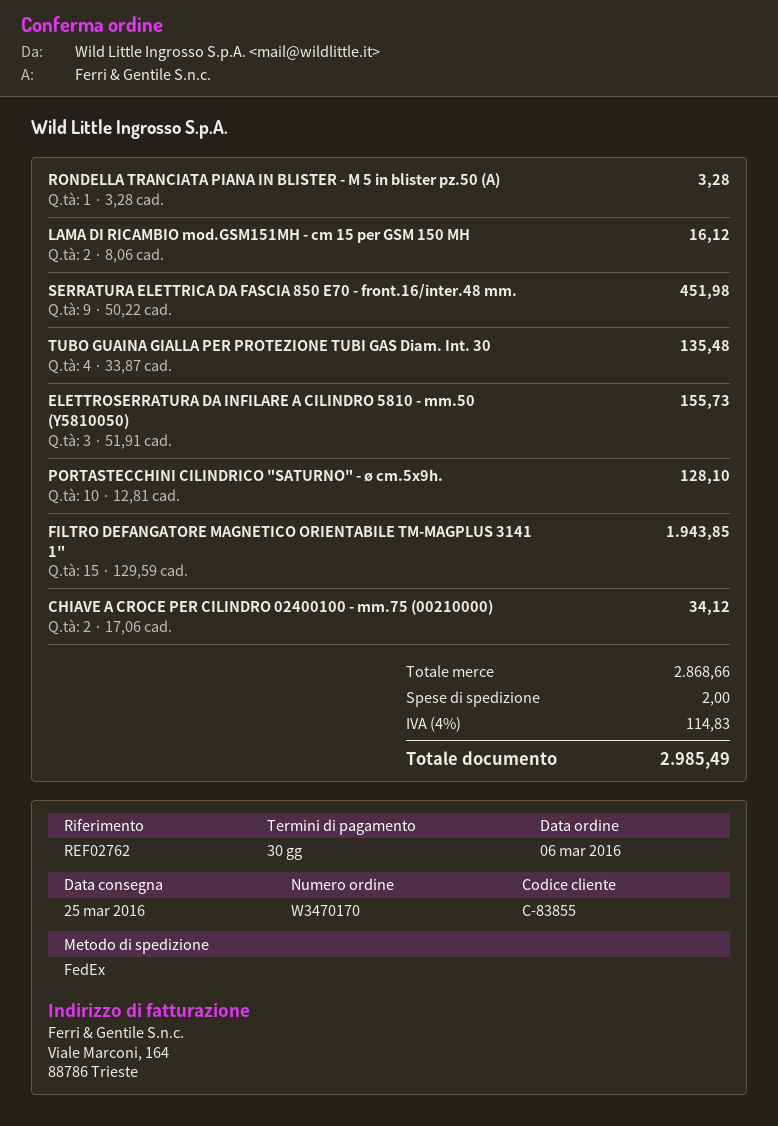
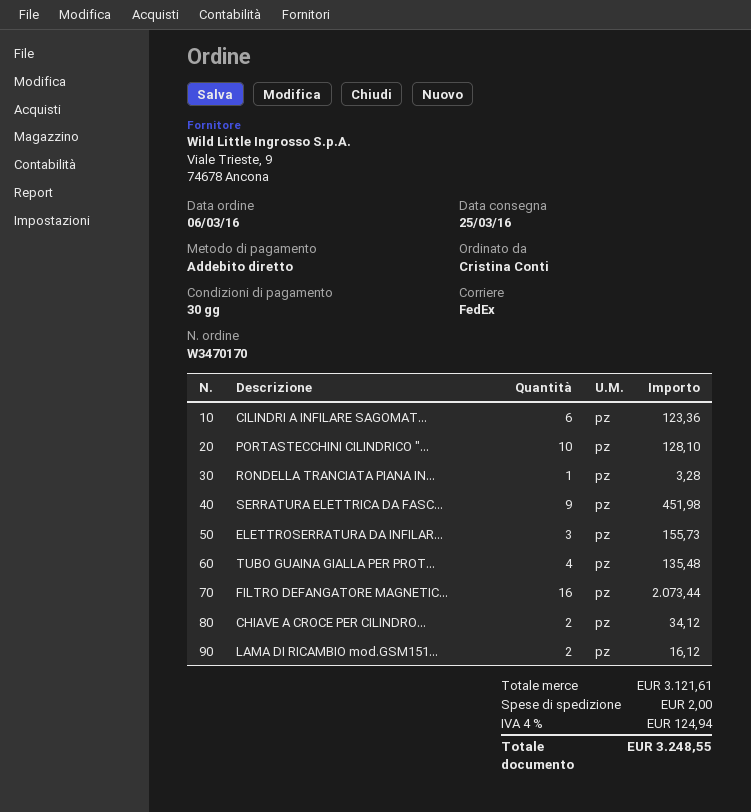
FILTRO DEFANGATORE MAGNETICO ORIENTABILE TM-MAGPLUS 3141 1": 15 for 1943.85 -> 16 for 2073.44
CILINDRI A INFILARE SAGOMAT...: none -> 6 for 123.36
subtotal: 2868.66 -> 3121.61
tax: 4% = 114.83 -> 4% = 124.94
total: 2985.49 -> 3248.55

